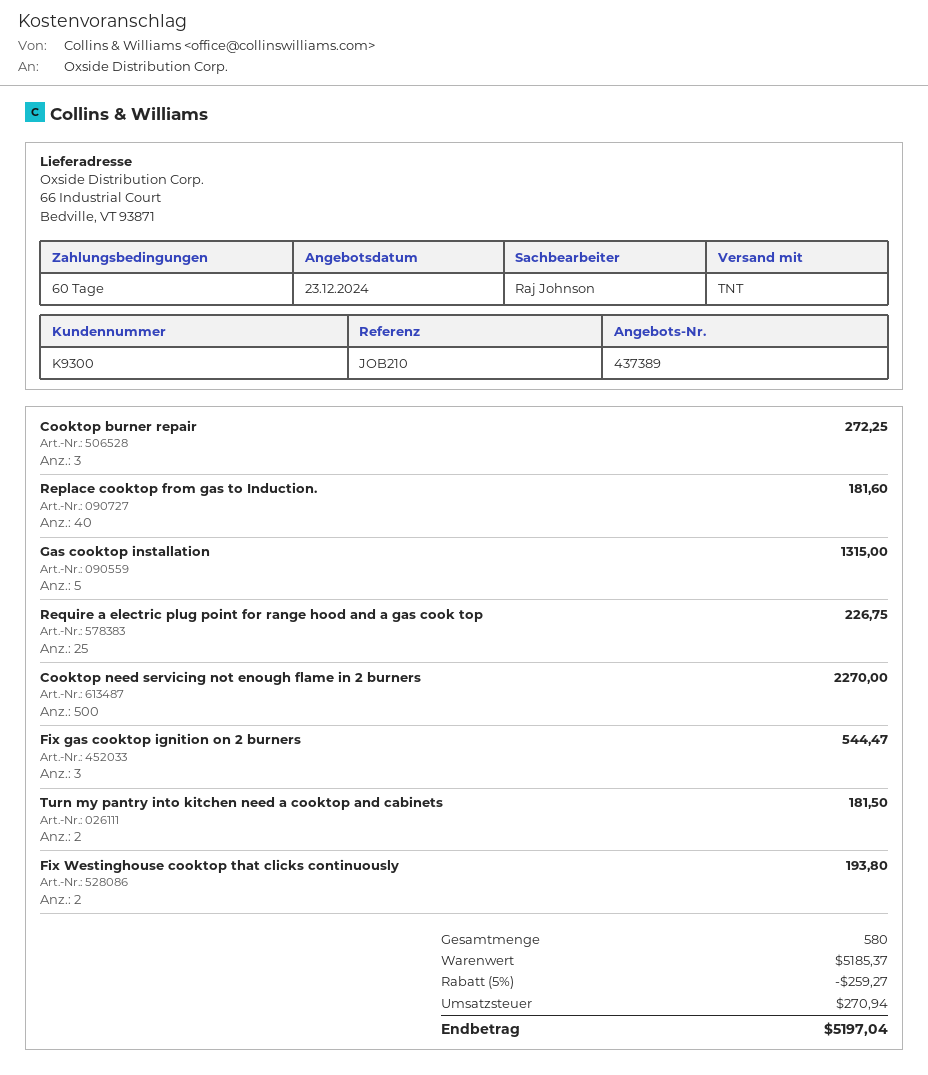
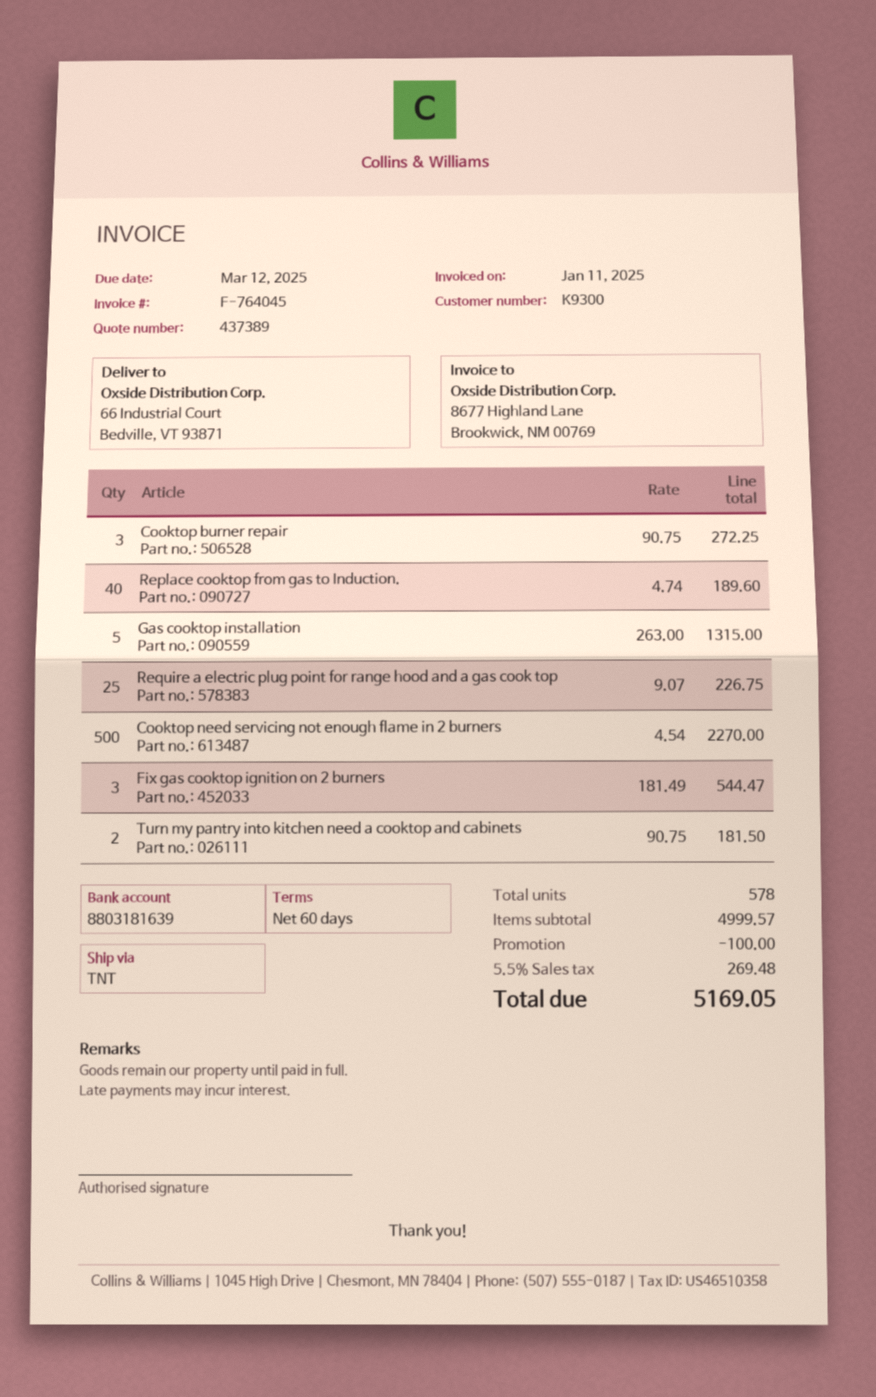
Replace cooktop from gas to Induction.: 40 for 181.60 -> 40 for 189.60
Fix Westinghouse cooktop that clicks continuously: 2 for 193.80 -> none
total quantity: 580 -> 578
subtotal: 5185.37 -> 4999.57
discount: 259.27 -> 100.00
tax: 270.94 -> 269.48
total: 5197.04 -> 5169.05

